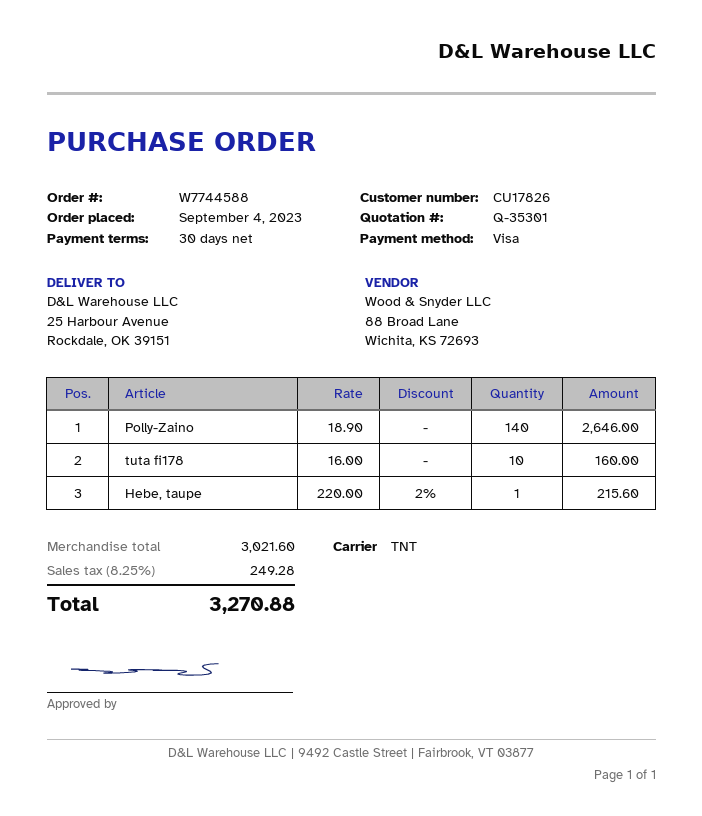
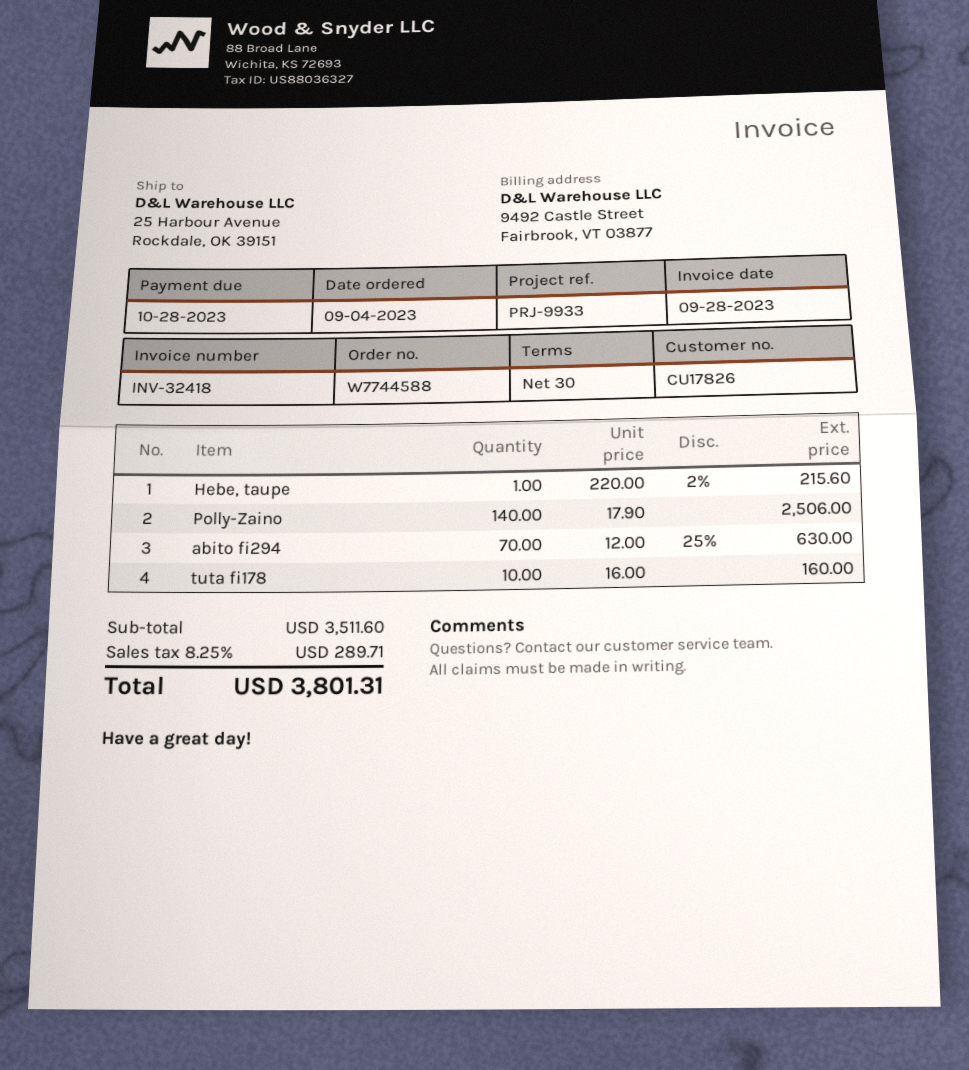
Polly-Zaino: 140 x 18.90 = 2646.00 -> 140 x 17.90 = 2506.00
abito fi294: none -> 70 x 12.00 - 25% = 630.00
subtotal: 3021.60 -> 3511.60
tax: 8.25% = 249.28 -> 8.25% = 289.71
total: 3270.88 -> 3801.31

